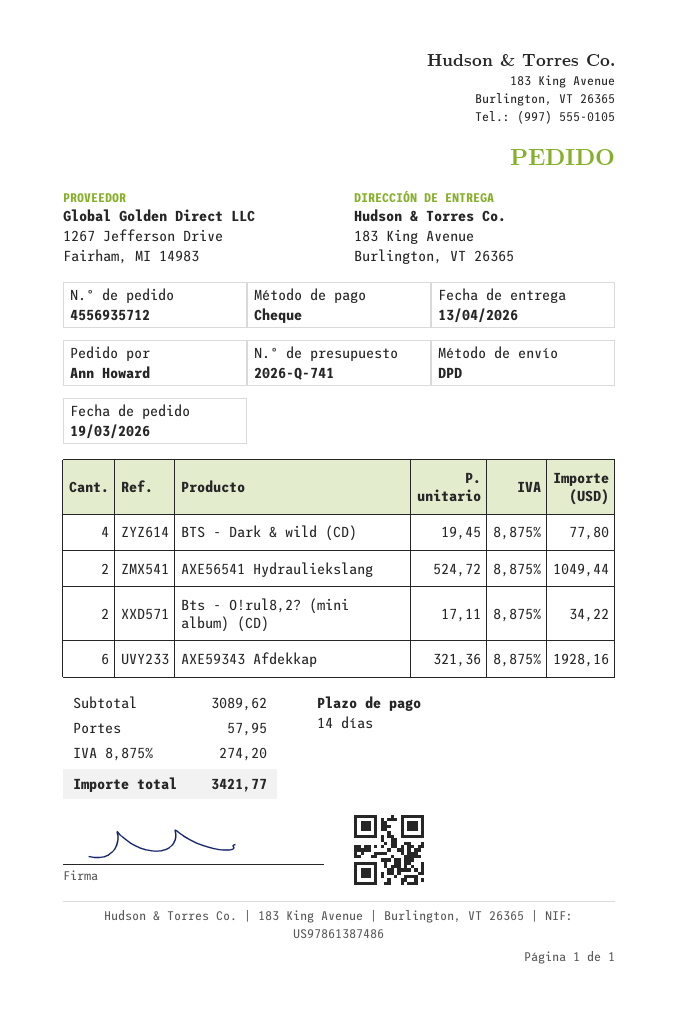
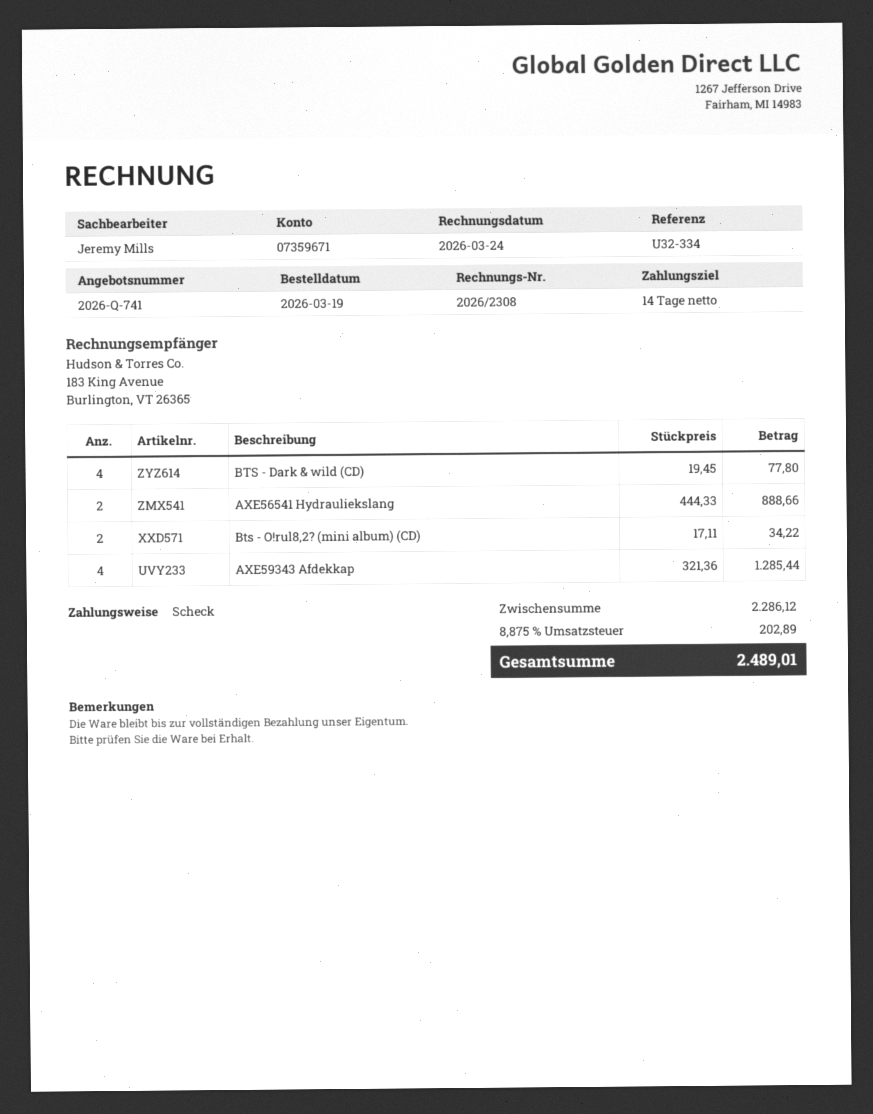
AXE56541 Hydrauliekslang: 2 x 524.72 = 1049.44 -> 2 x 444.33 = 888.66
AXE59343 Afdekkap: 6 x 321.36 = 1928.16 -> 4 x 321.36 = 1285.44
subtotal: 3089.62 -> 2286.12
shipping: 57.95 -> none
tax: 8.875% = 274.20 -> 8.875% = 202.89
total: 3421.77 -> 2489.01

